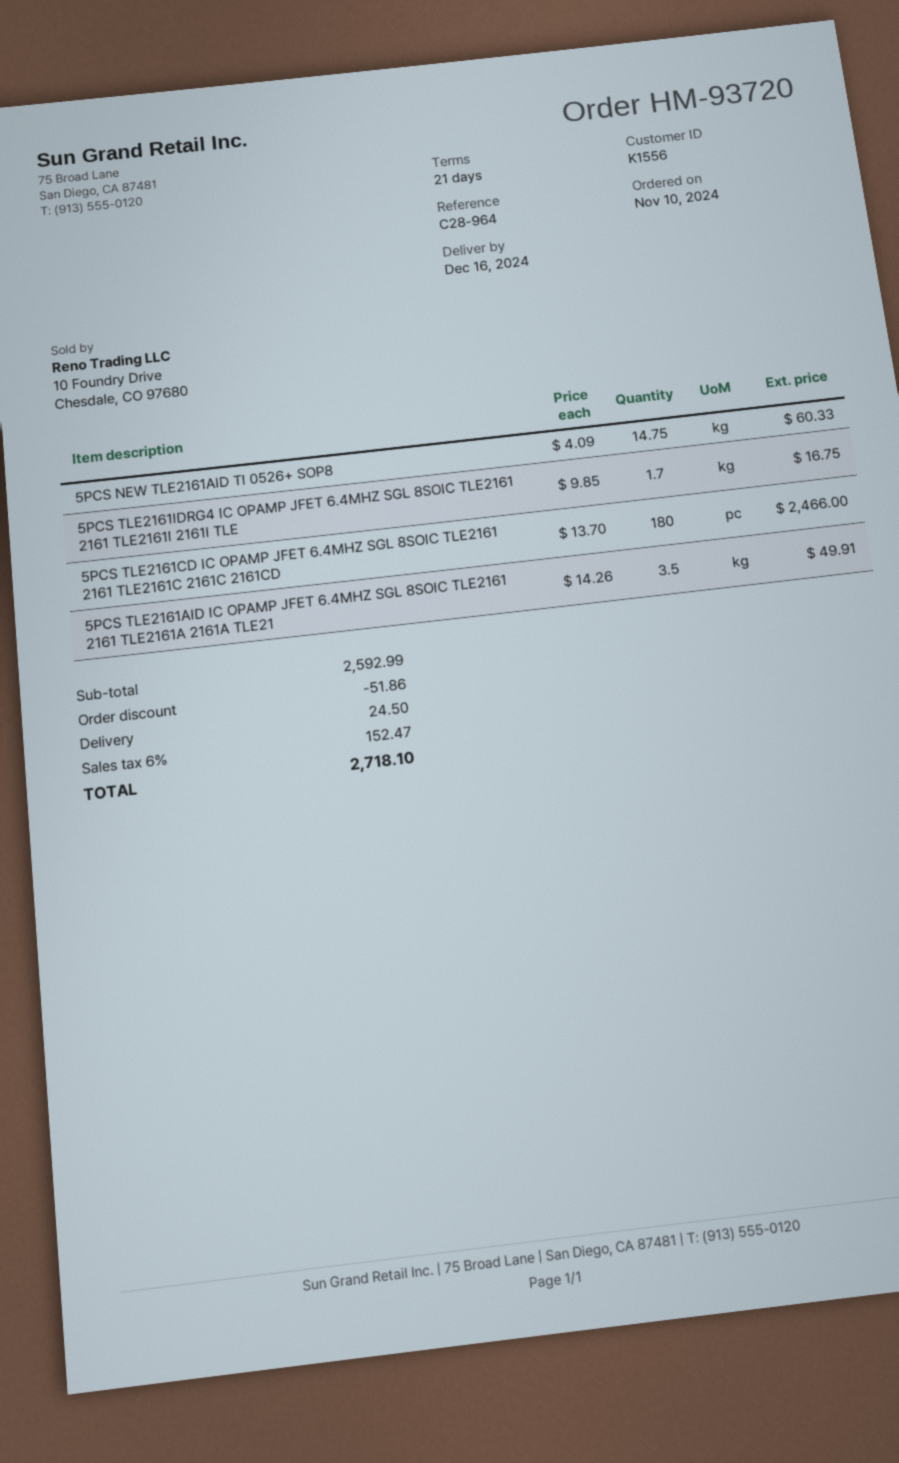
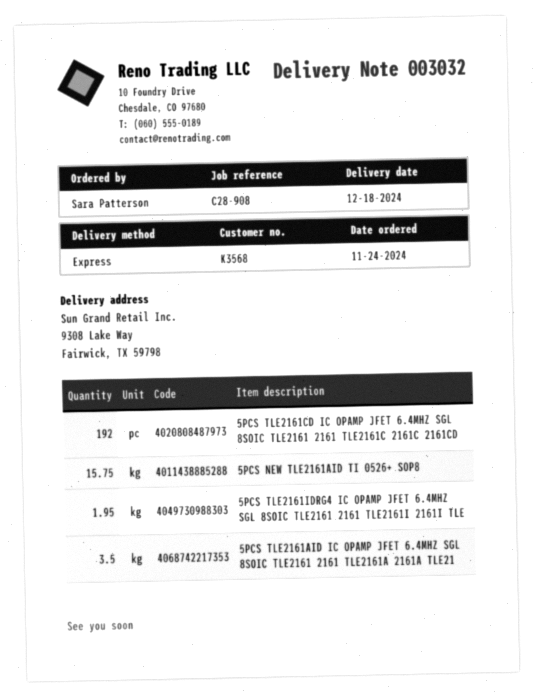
order date: 2024-11-10 -> 2024-11-24
delivery date: 2024-12-16 -> 2024-12-18
customer number: K1556 -> K3568
reference: C28-964 -> C28-908
5PCS NEW TLE2161AID TI 0526+ SOP8: 14.75 -> 15.75
5PCS TLE2161IDRG4 IC OPAMP JFET 6.4MHZ SGL 8SOIC TLE2161 2161 TLE2161I 2161I TLE: 1.7 -> 1.95
5PCS TLE2161CD IC OPAMP JFET 6.4MHZ SGL 8SOIC TLE2161 2161 TLE2161C 2161C 2161CD: 180 -> 192

